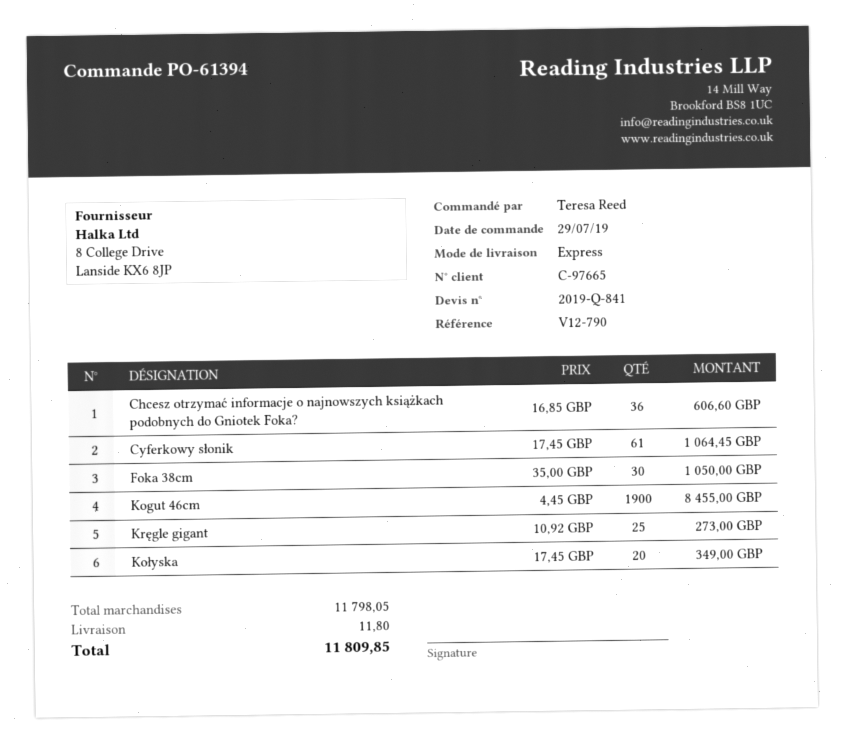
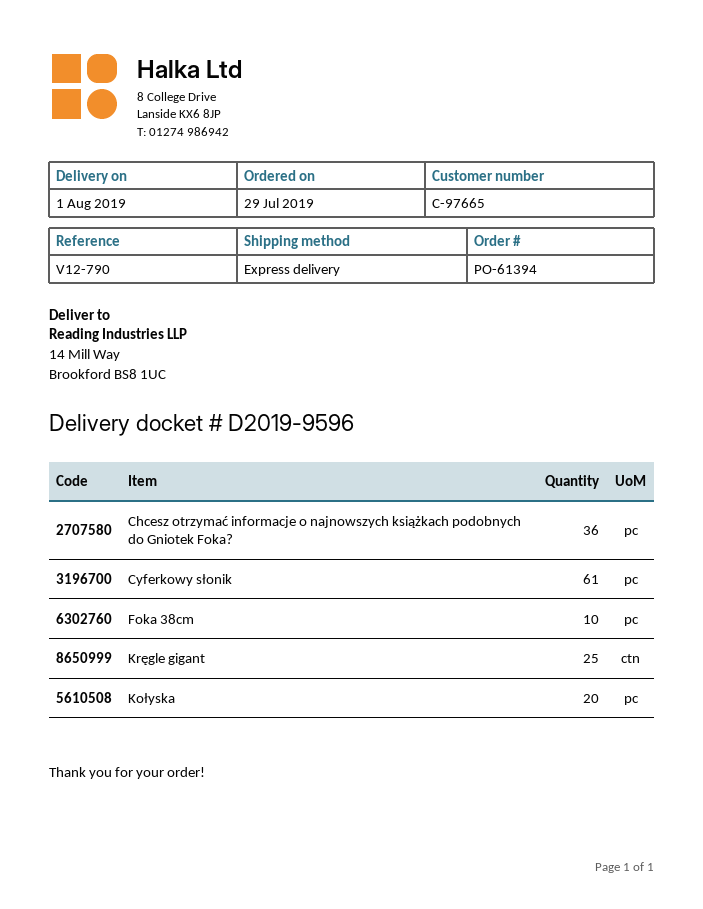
Foka 38cm: 30 -> 10
Kogut 46cm: 1900 -> none

